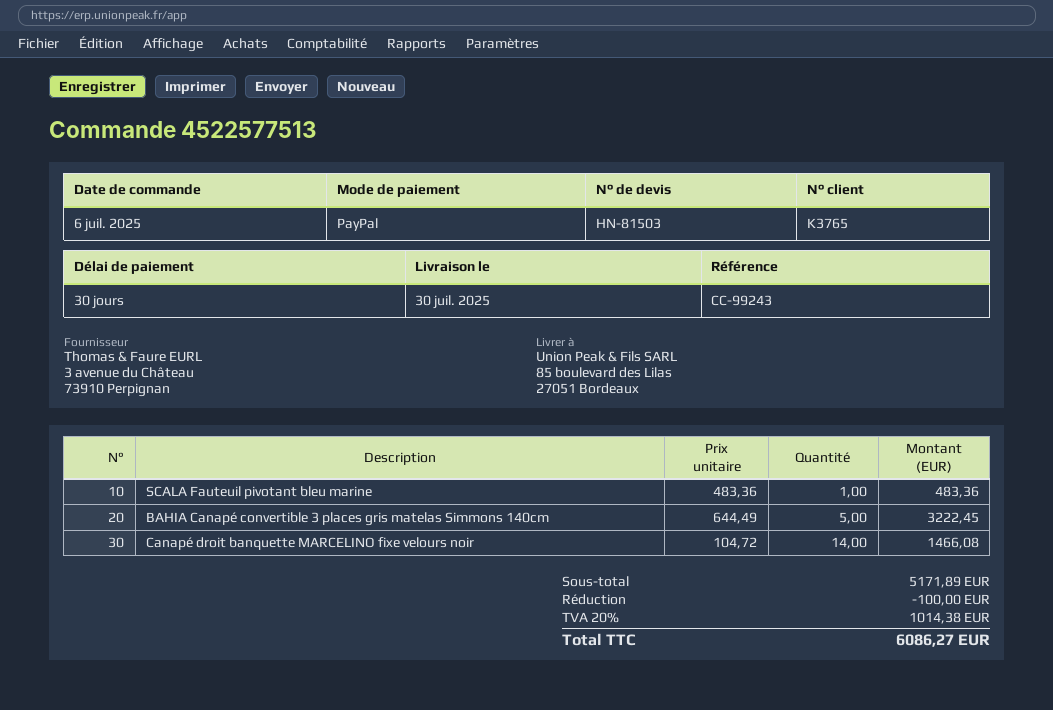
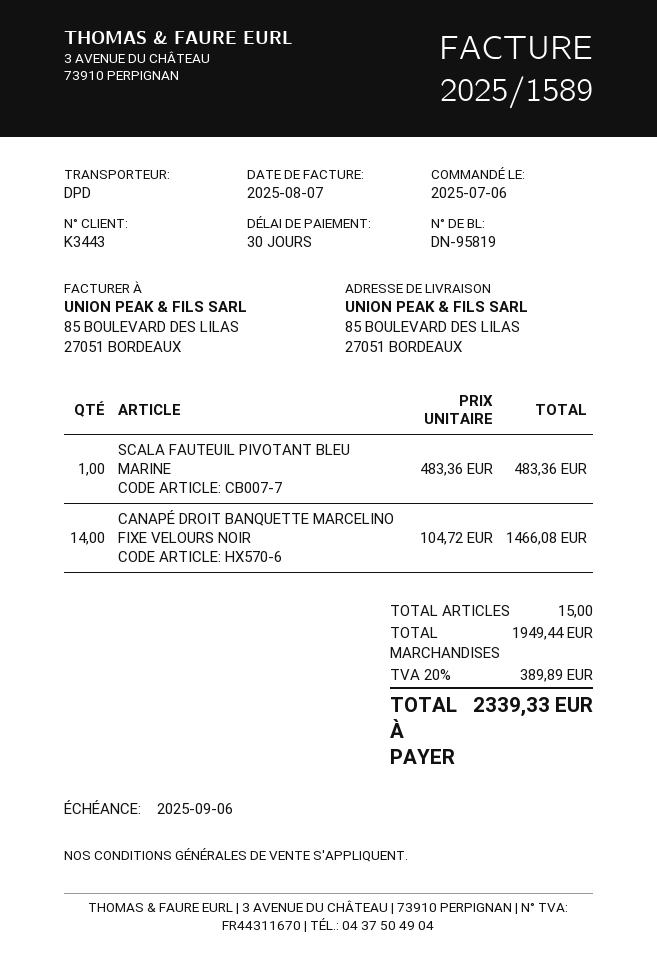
customer number: K3765 -> K3443
BAHIA Canapé convertible 3 places gris matelas Simmons 140cm: 5 x 644.49 = 3222.45 -> none
subtotal: 5171.89 -> 1949.44
discount: 100.00 -> none
tax: 20% = 1014.38 -> 20% = 389.89
total: 6086.27 -> 2339.33

